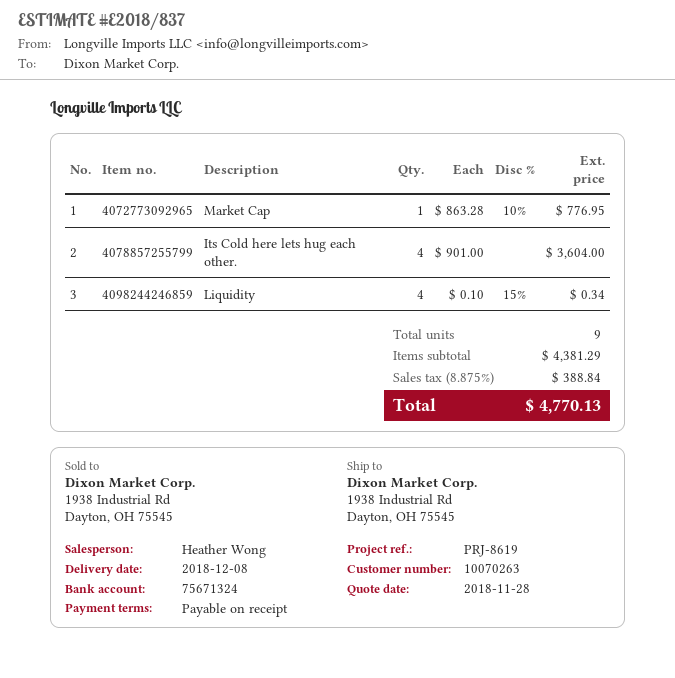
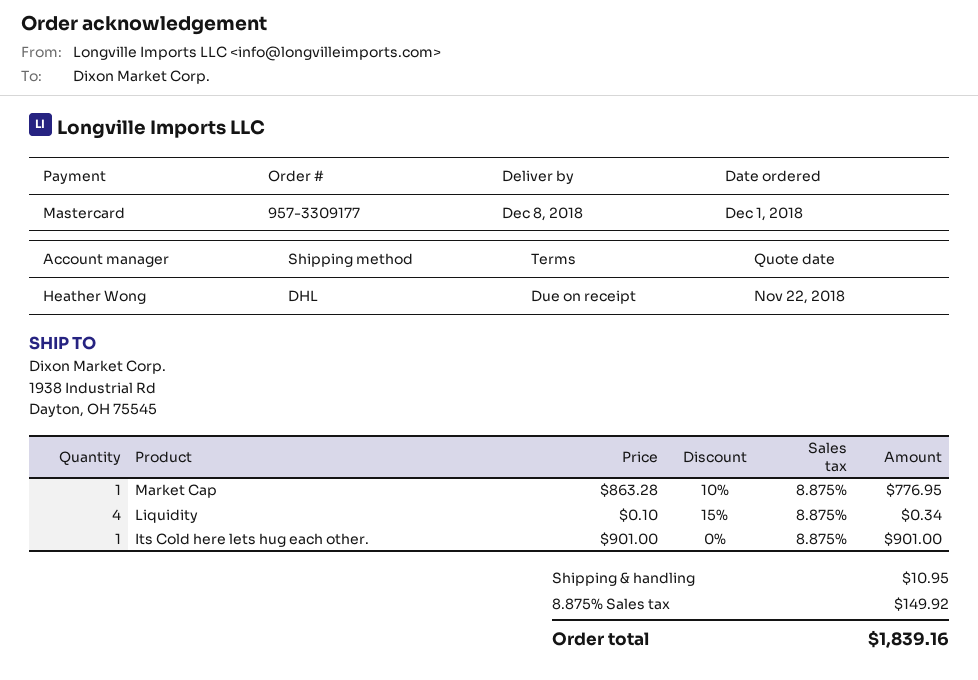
quote date: 2018-11-28 -> 2018-11-22
Its Cold here lets hug each other.: 4 x 901.00 = 3604.00 -> 1 x 901.00 = 901.00
shipping: none -> 10.95
tax: 8.875% = 388.84 -> 8.875% = 149.92
total: 4770.13 -> 1839.16

